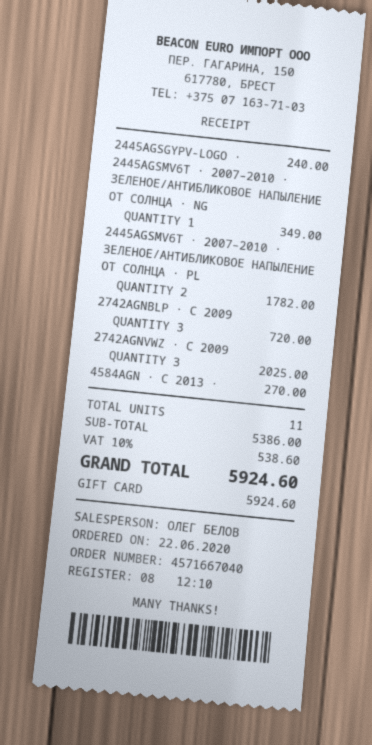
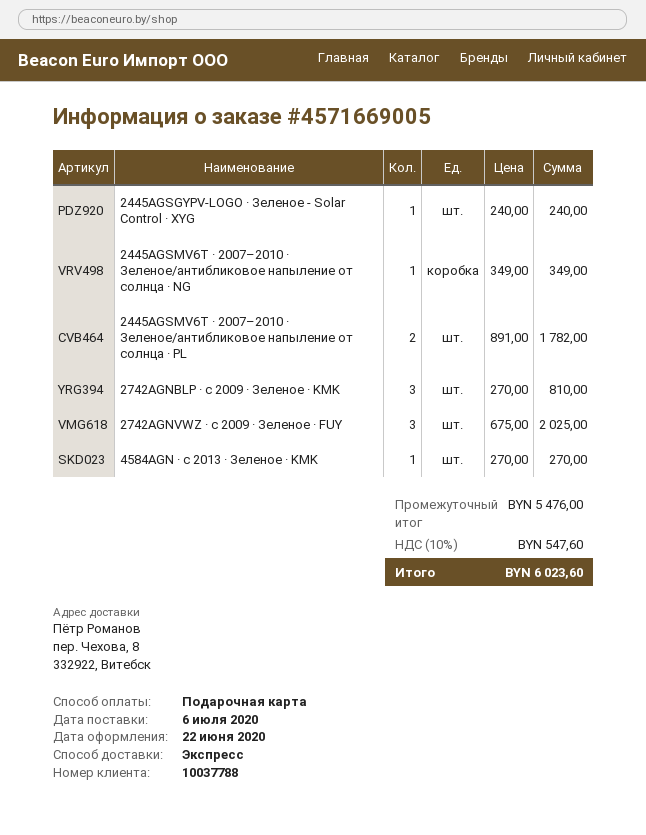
order number: 4571667040 -> 4571669005
2742AGNBLP · С 2009: 3 for 720.00 -> 3 for 810.00
subtotal: 5386.00 -> 5476.00
tax: 10% = 538.60 -> 10% = 547.60
total: 5924.60 -> 6023.60

